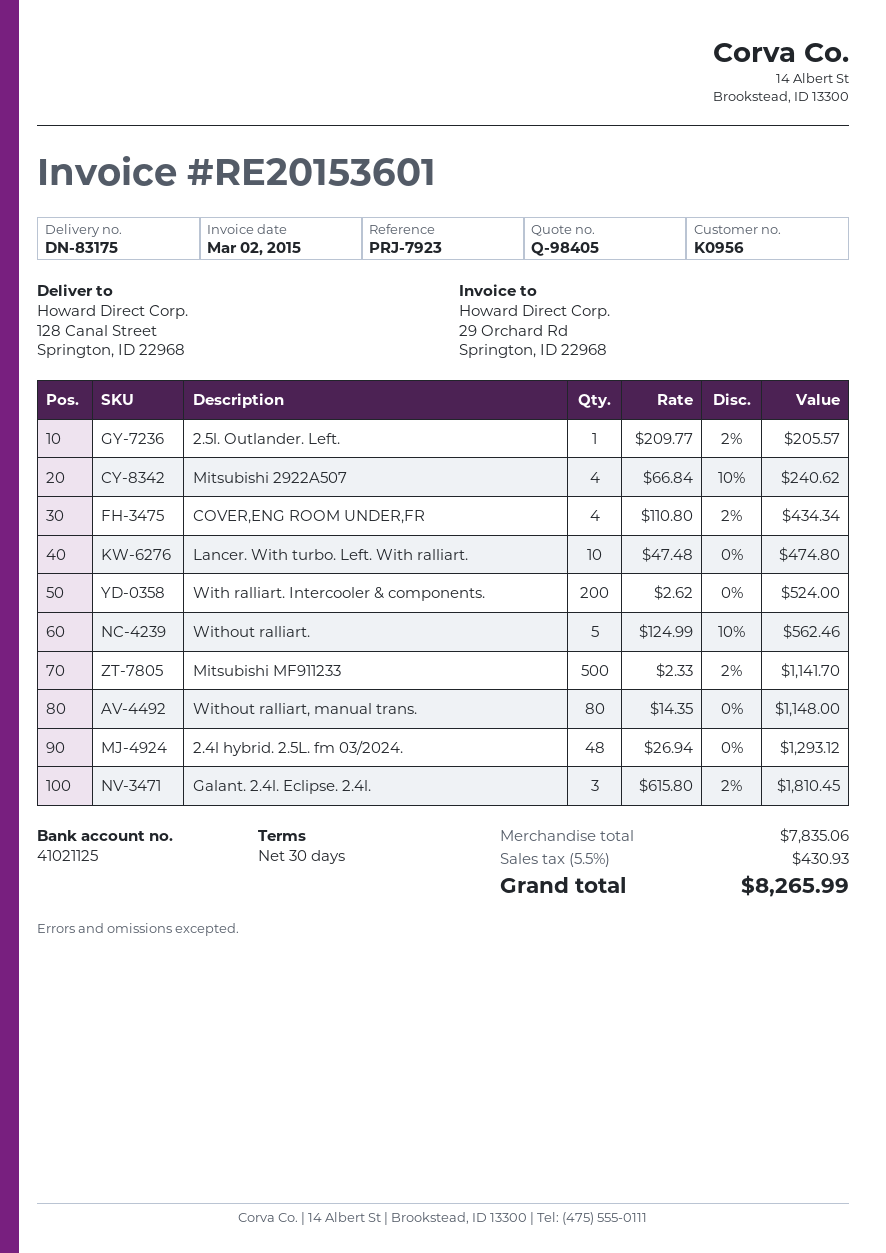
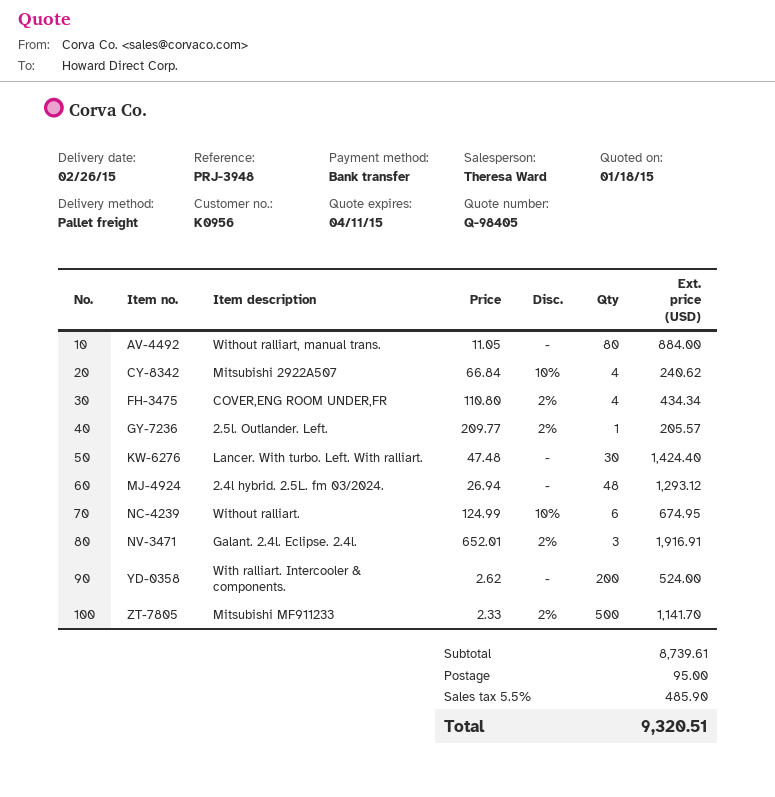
reference: PRJ-7923 -> PRJ-3948
Lancer. With turbo. Left. With ralliart.: 10 x 47.48 = 474.80 -> 30 x 47.48 = 1424.40
Without ralliart.: 5 x 124.99 - 10% = 562.46 -> 6 x 124.99 - 10% = 674.95
Without ralliart, manual trans.: 80 x 14.35 = 1148.00 -> 80 x 11.05 = 884.00
Galant. 2.4l. Eclipse. 2.4l.: 3 x 615.80 - 2% = 1810.45 -> 3 x 652.01 - 2% = 1916.91
subtotal: 7835.06 -> 8739.61
shipping: none -> 95.00
tax: 5.5% = 430.93 -> 5.5% = 485.90
total: 8265.99 -> 9320.51

